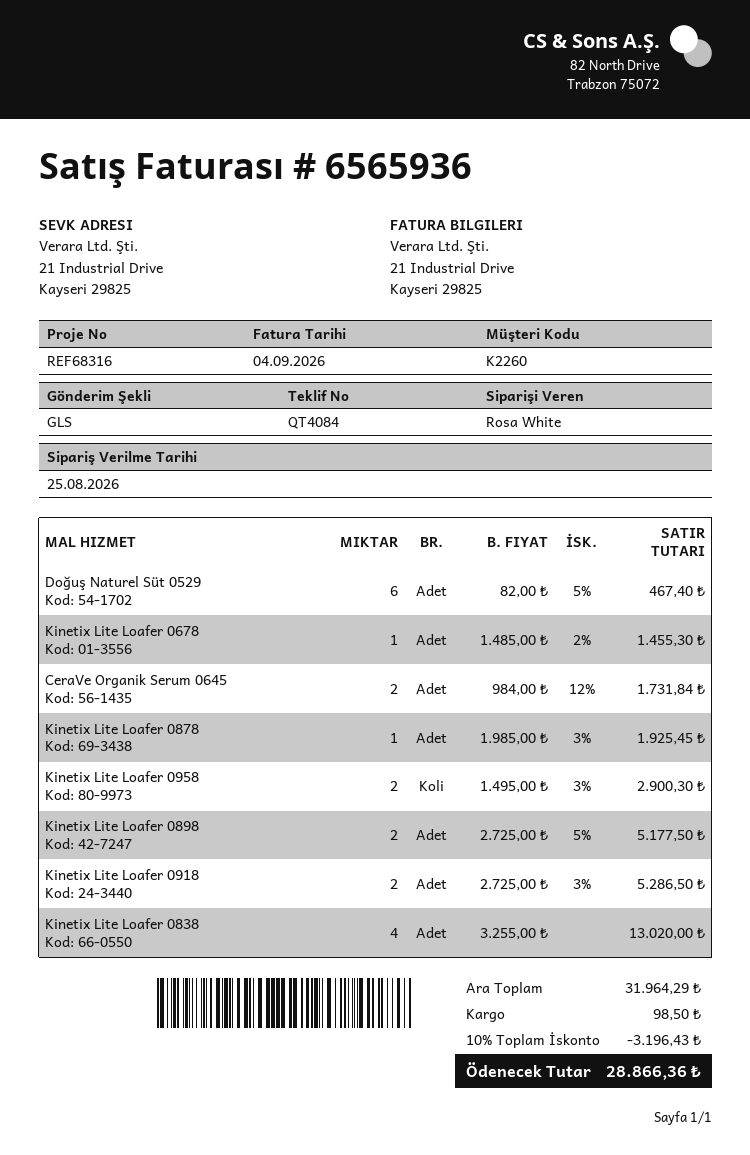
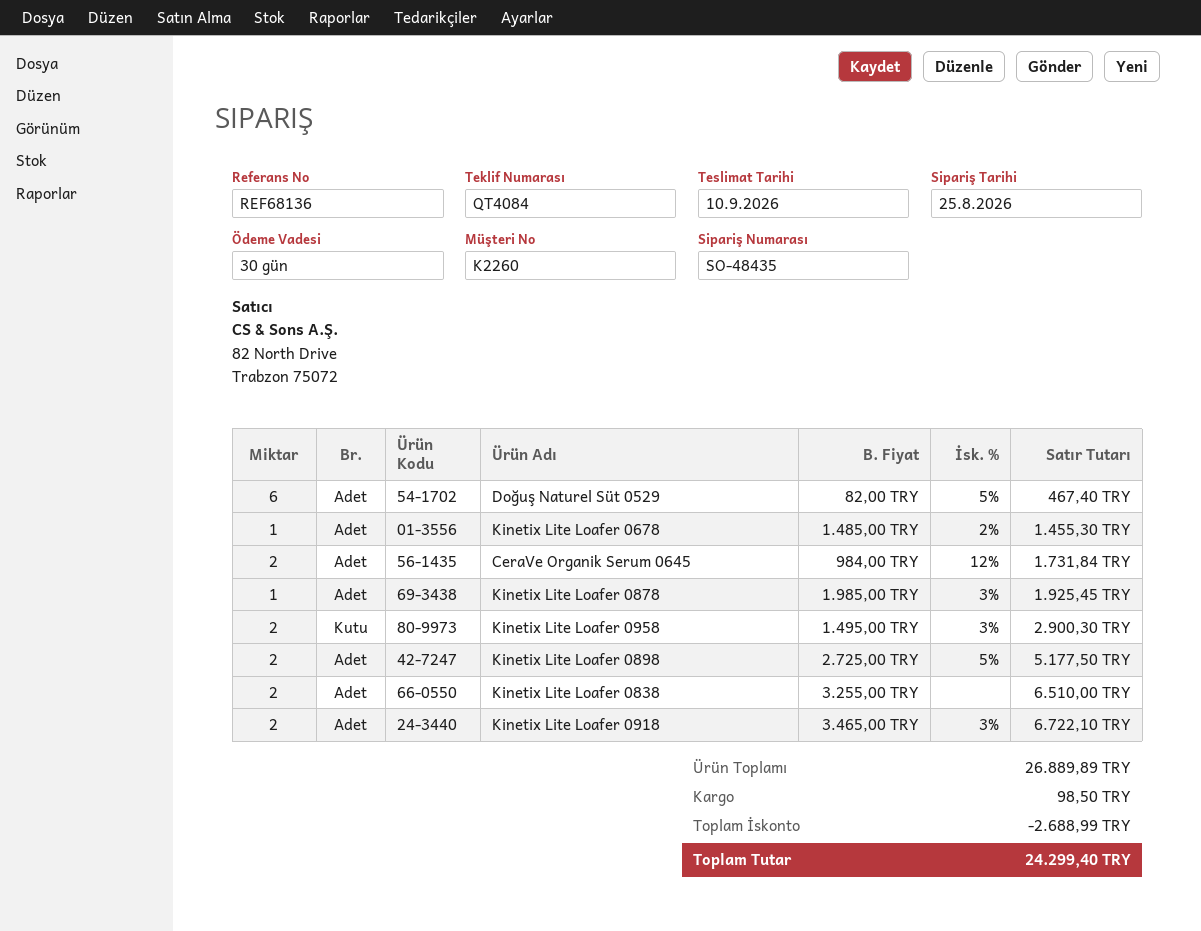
reference: REF68316 -> REF68136
Kinetix Lite Loafer 0918: 2 x 2725.00 - 3% = 5286.50 -> 2 x 3465.00 - 3% = 6722.10
Kinetix Lite Loafer 0838: 4 x 3255.00 = 13020.00 -> 2 x 3255.00 = 6510.00
subtotal: 31964.29 -> 26889.89
discount: 3196.43 -> 2688.99
total: 28866.36 -> 24299.40

